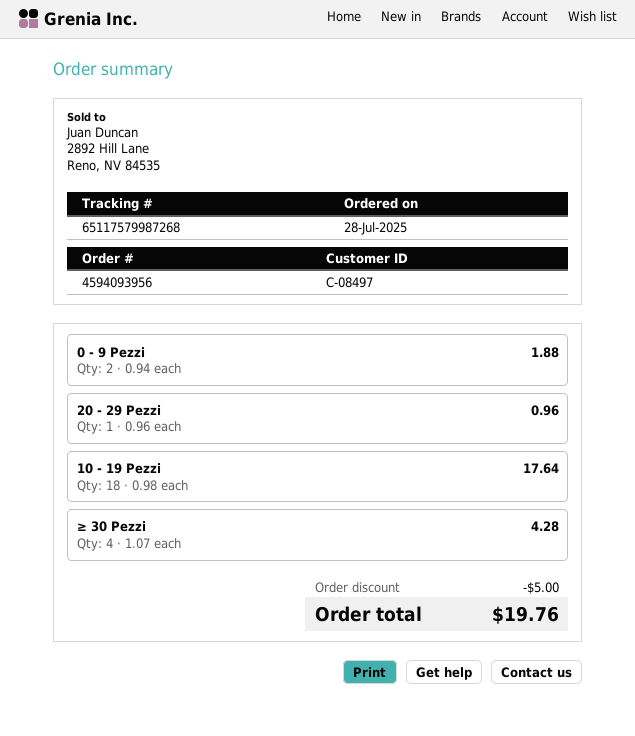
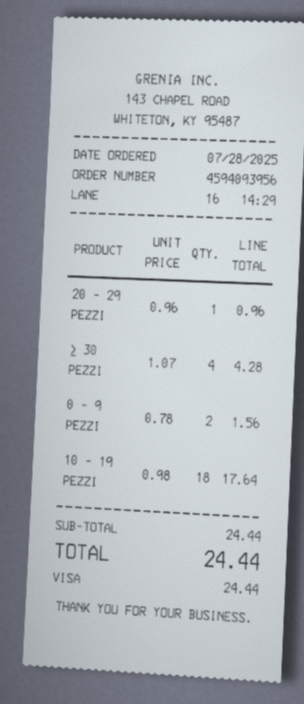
0 - 9 Pezzi: 2 x 0.94 = 1.88 -> 2 x 0.78 = 1.56
discount: 5.00 -> none
total: 19.76 -> 24.44

